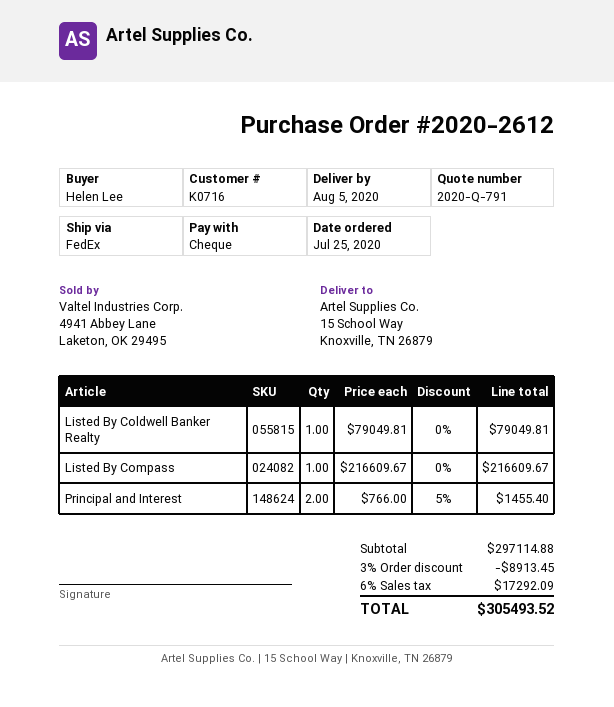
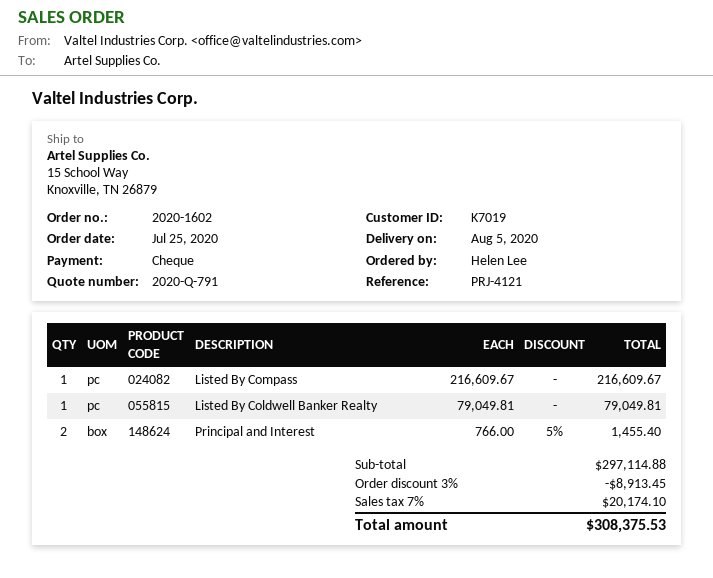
order number: 2020-2612 -> 2020-1602
customer number: K0716 -> K7019
tax: 6% = 17292.09 -> 7% = 20174.10
total: 305493.52 -> 308375.53

